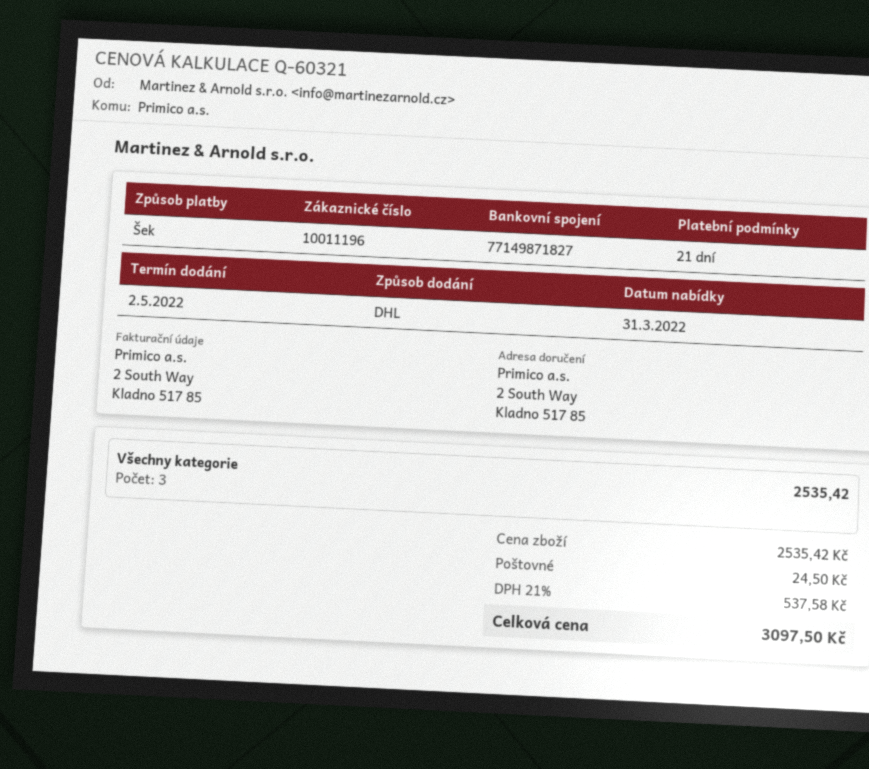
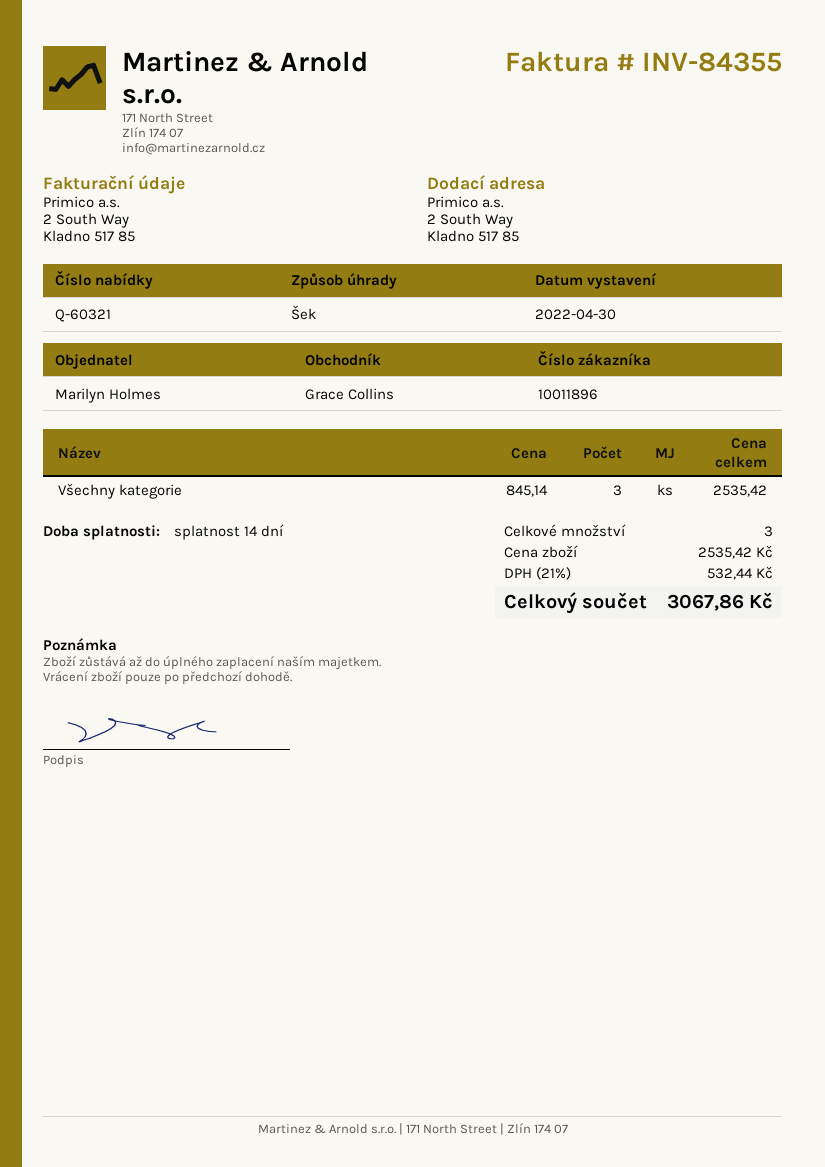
payment terms: 21 days -> 14 days
customer number: 10011196 -> 10011896
shipping: 24.50 -> none
tax: 21% = 537.58 -> 21% = 532.44
total: 3097.50 -> 3067.86

